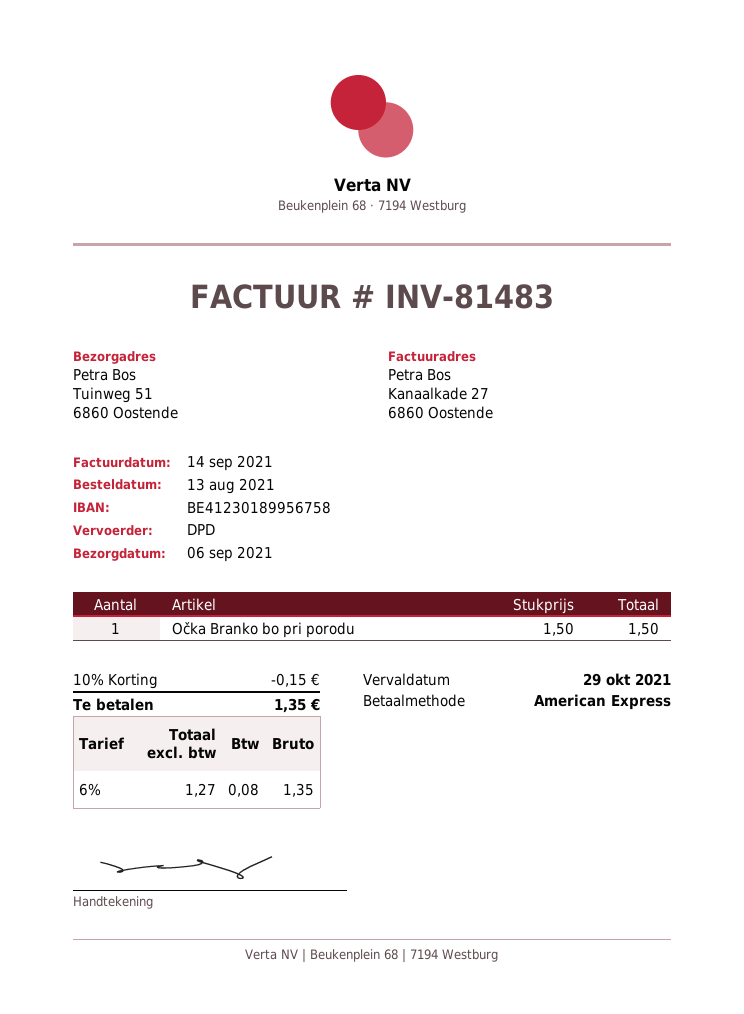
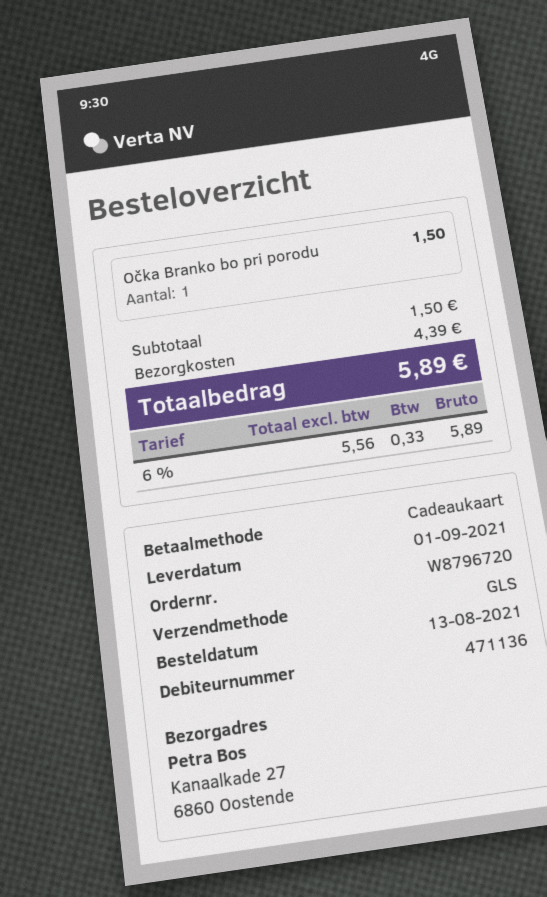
delivery date: 2021-09-06 -> 2021-09-01
payment method: American Express -> gift card
shipping method: DPD -> GLS
ship to: Tuinweg 51, 6860 Oostende -> Kanaalkade 27, 6860 Oostende
discount: 10% = 0.15 -> none
shipping: none -> 4.39
net: 1.27 -> 5.56
tax: 6% = 0.08 -> 6% = 0.33
total: 1.35 -> 5.89

